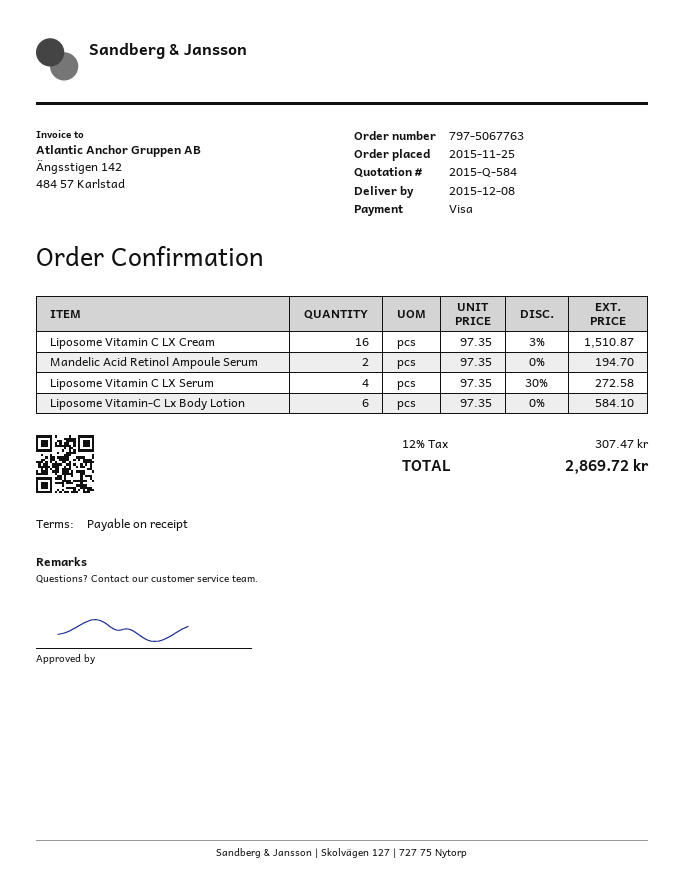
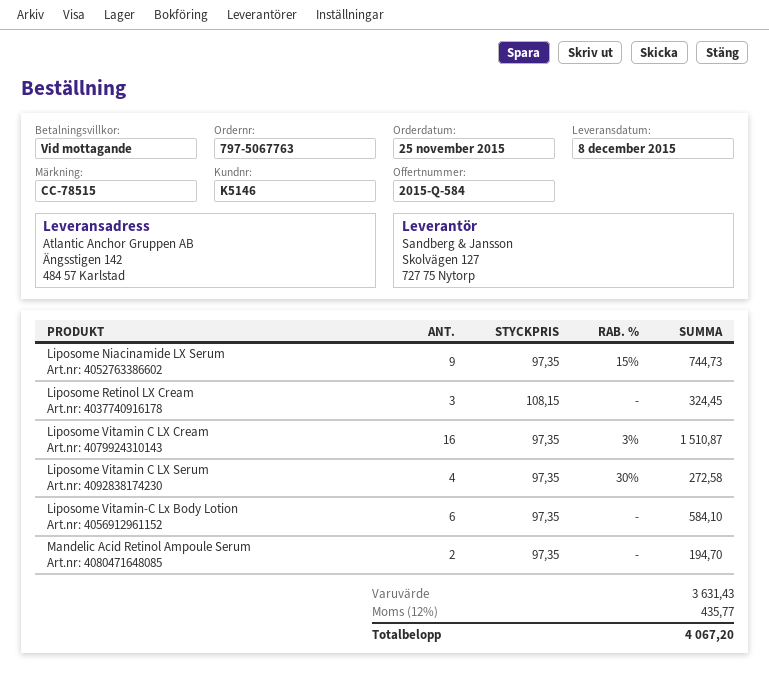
Liposome Niacinamide LX Serum: none -> 9 x 97.35 - 15% = 744.73
Liposome Retinol LX Cream: none -> 3 x 108.15 = 324.45
tax: 12% = 307.47 -> 12% = 435.77
total: 2869.72 -> 4067.20

